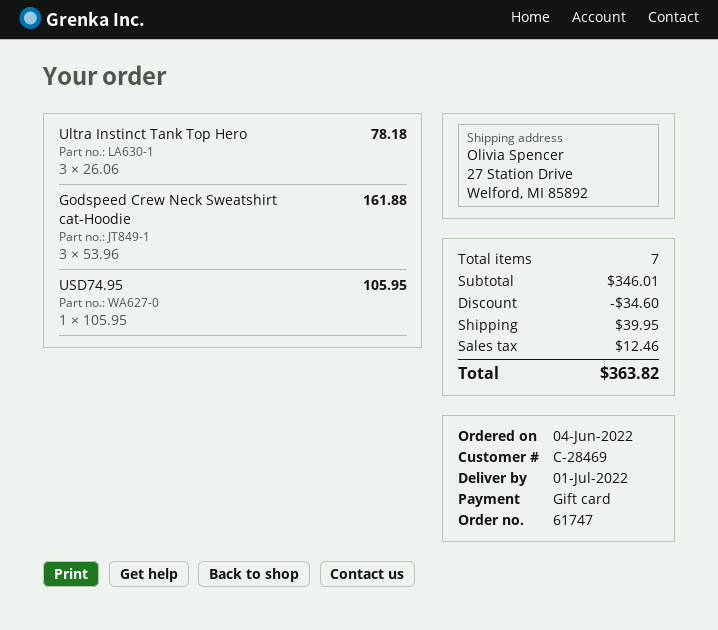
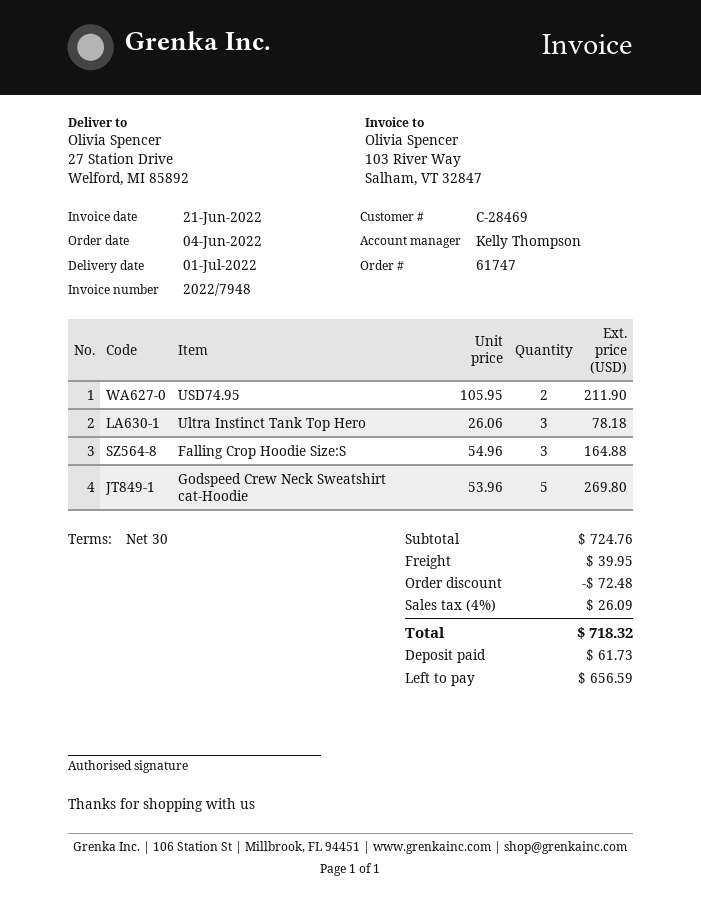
Godspeed Crew Neck Sweatshirt cat-Hoodie: 3 x 53.96 = 161.88 -> 5 x 53.96 = 269.80
USD74.95: 1 x 105.95 = 105.95 -> 2 x 105.95 = 211.90
Falling Crop Hoodie Size:S: none -> 3 x 54.96 = 164.88
subtotal: 346.01 -> 724.76
discount: 34.60 -> 72.48
tax: 12.46 -> 26.09
total: 363.82 -> 718.32

